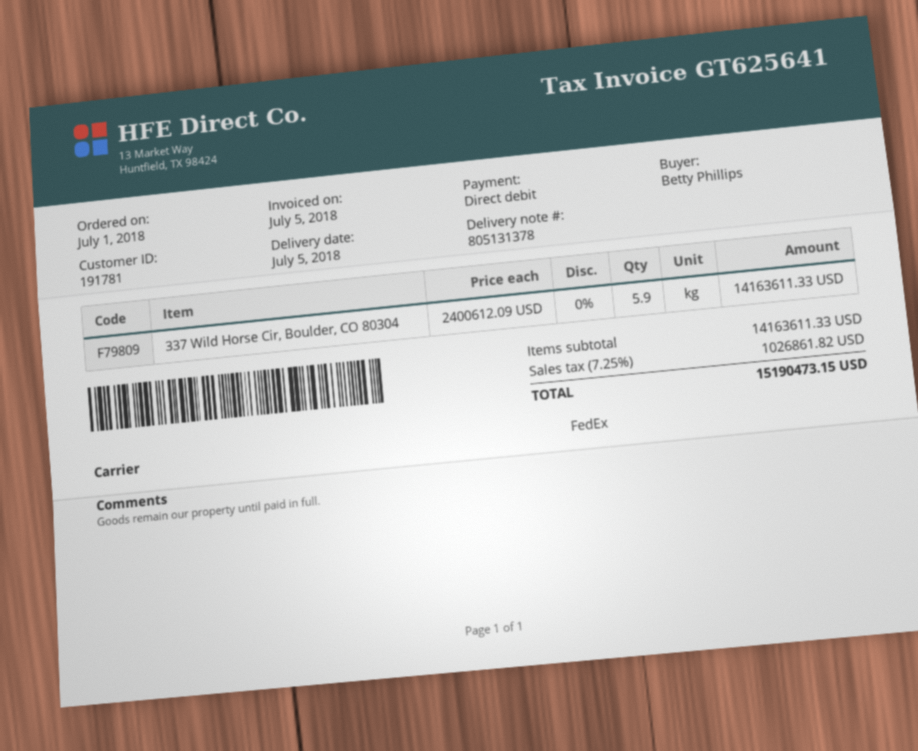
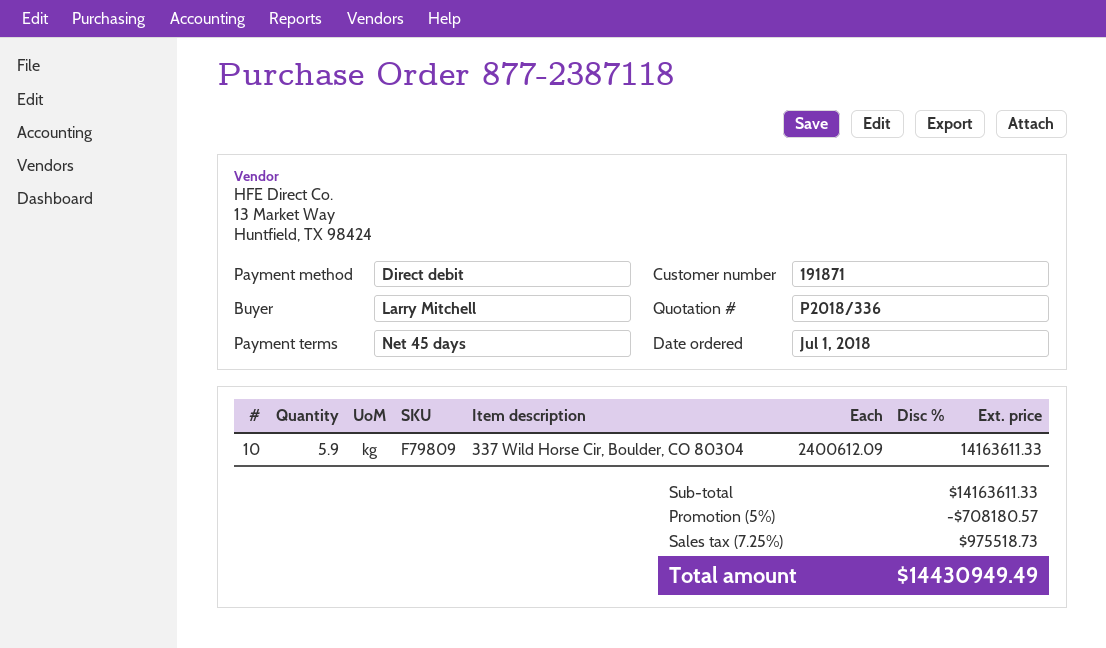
customer number: 191781 -> 191871
ordered by: Betty Phillips -> Larry Mitchell
discount: none -> 5% = 708180.57
tax: 7.25% = 1026861.82 -> 7.25% = 975518.73
total: 15190473.15 -> 14430949.49

